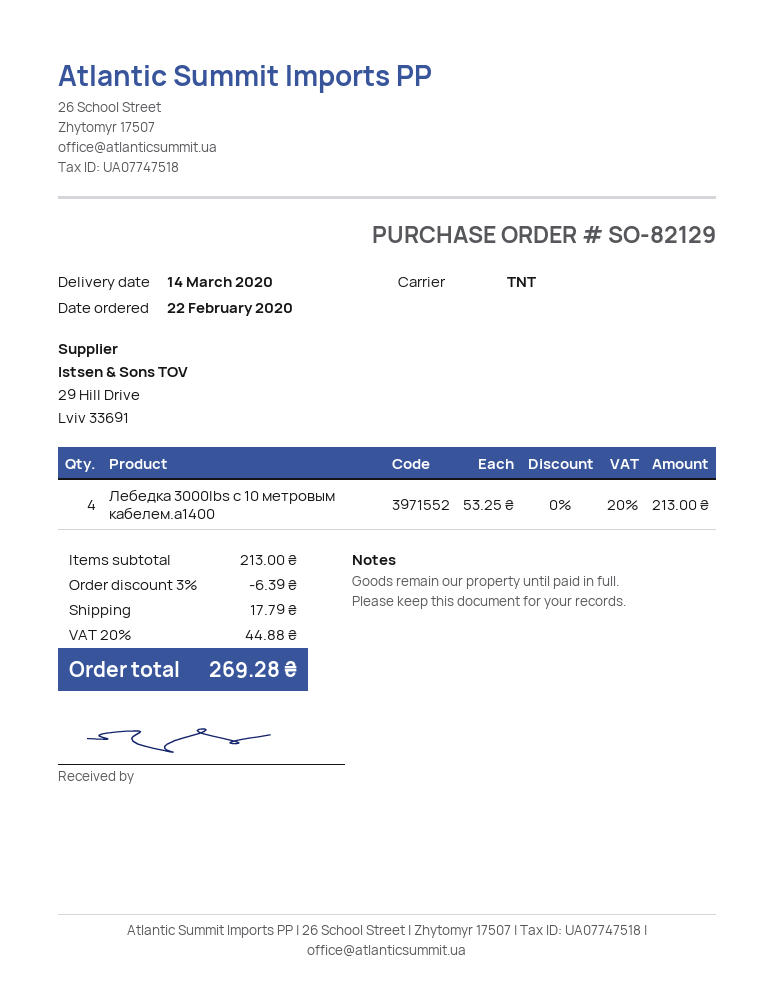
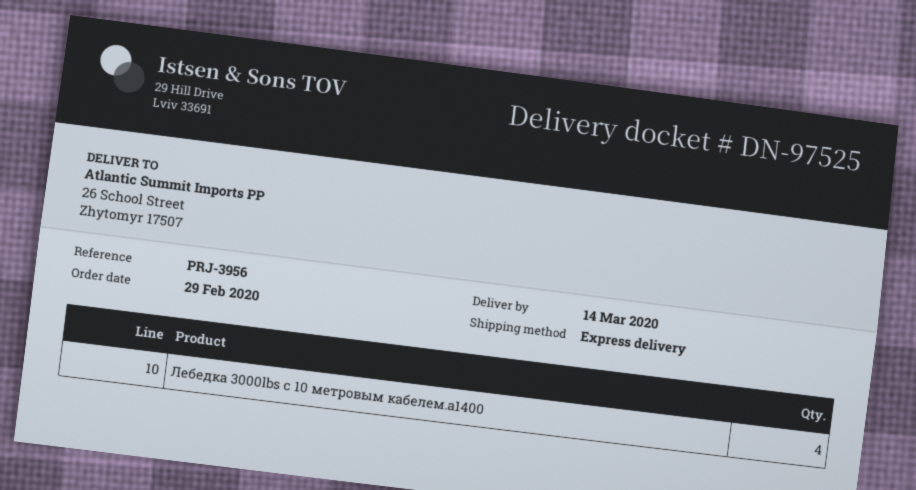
order date: 2020-02-22 -> 2020-02-29
shipping method: TNT -> express

